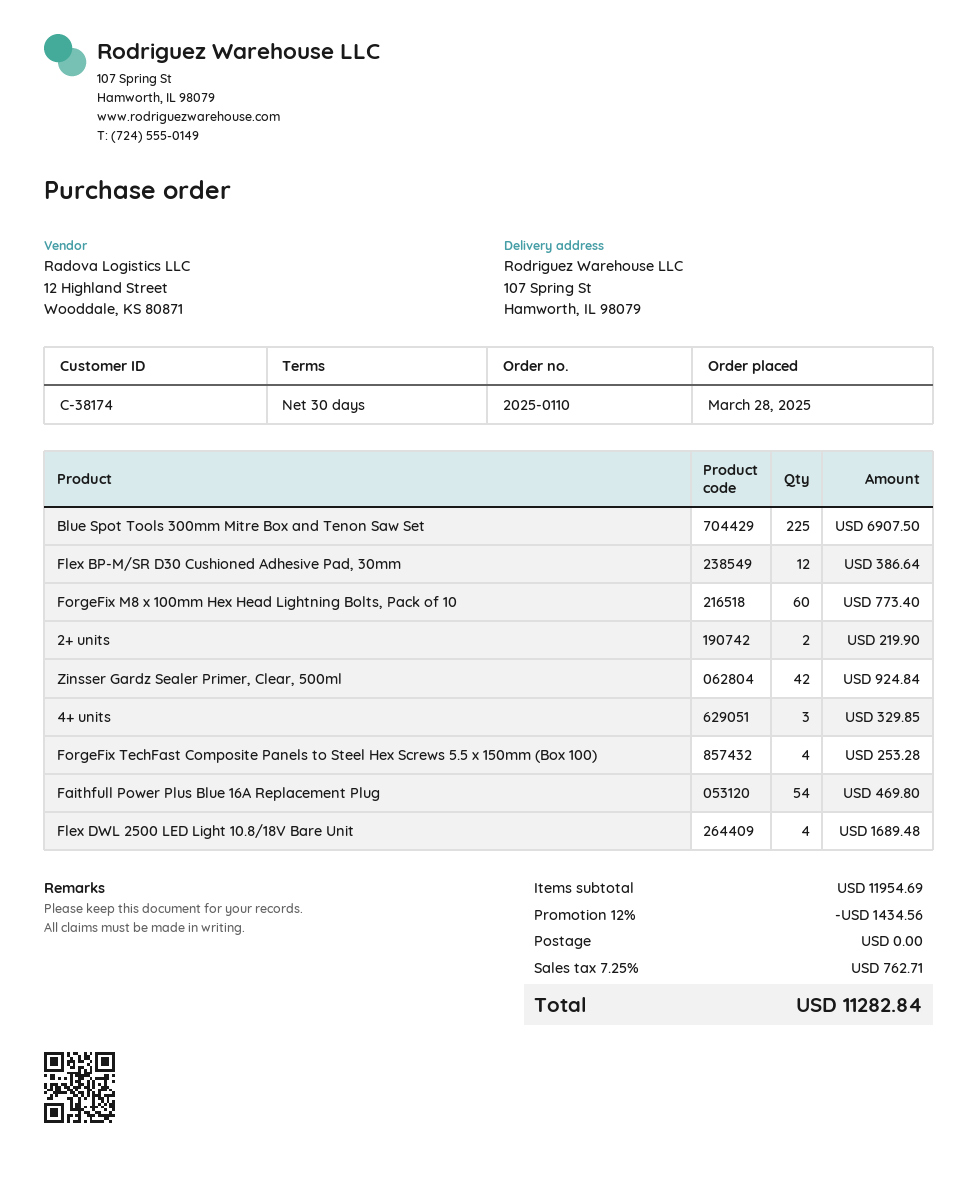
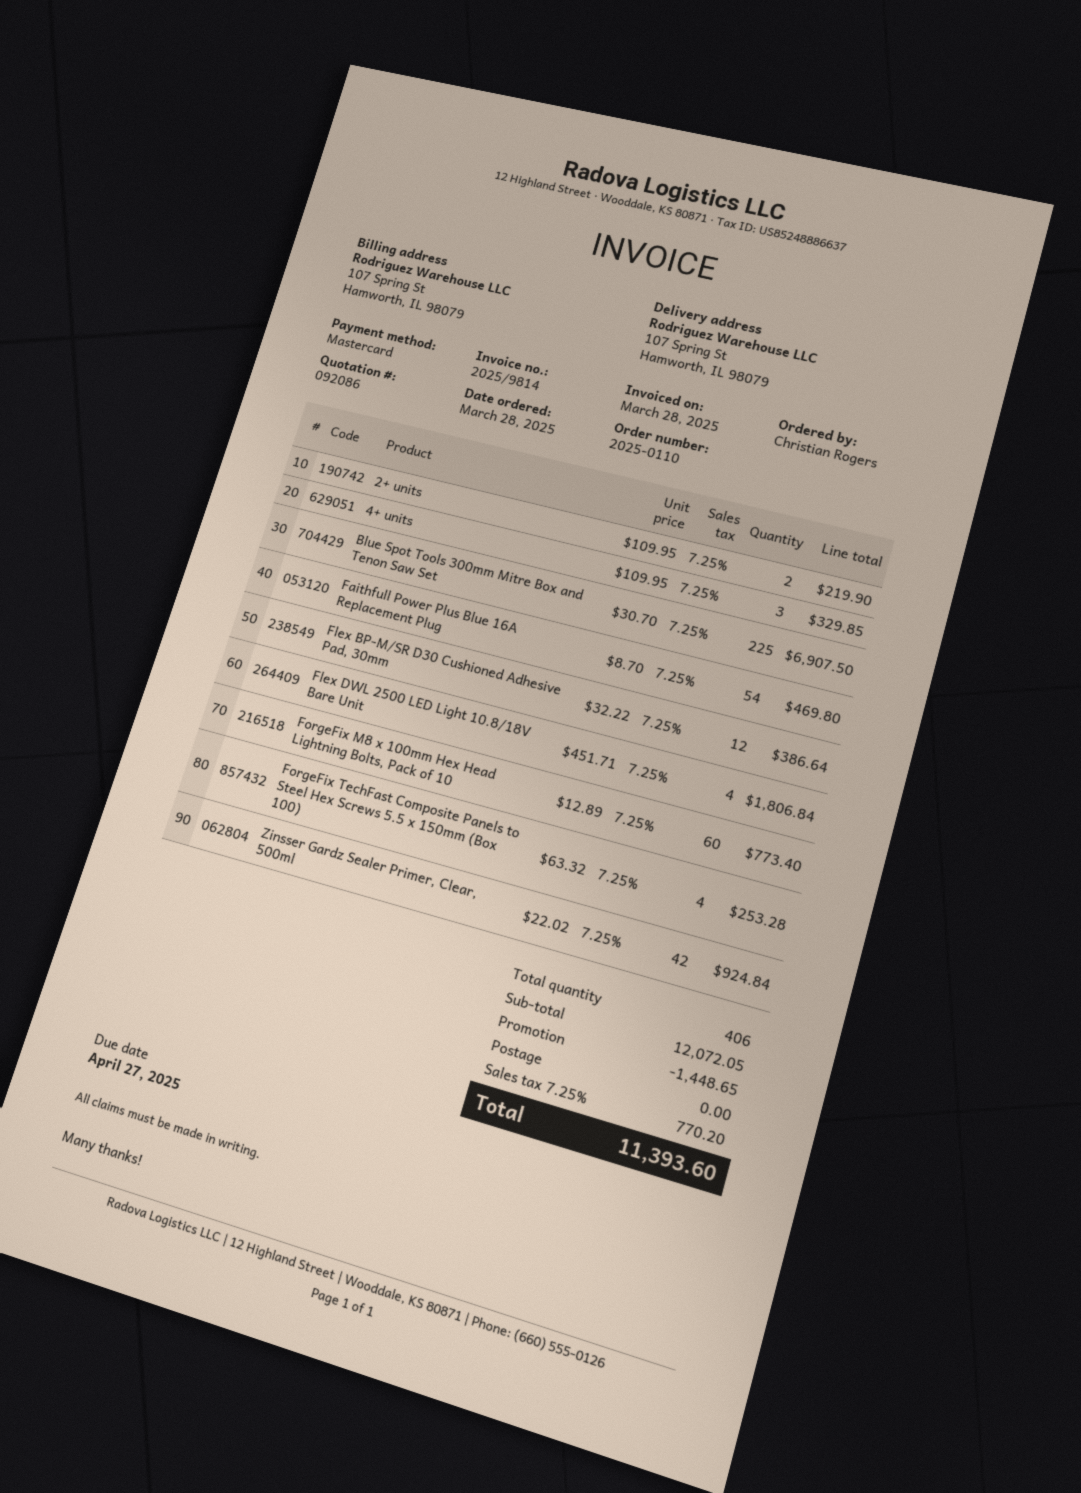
Flex DWL 2500 LED Light 10.8/18V Bare Unit: 4 for 1689.48 -> 4 for 1806.84
subtotal: 11954.69 -> 12072.05
discount: 1434.56 -> 1448.65
tax: 7.25% = 762.71 -> 7.25% = 770.20
total: 11282.84 -> 11393.60

